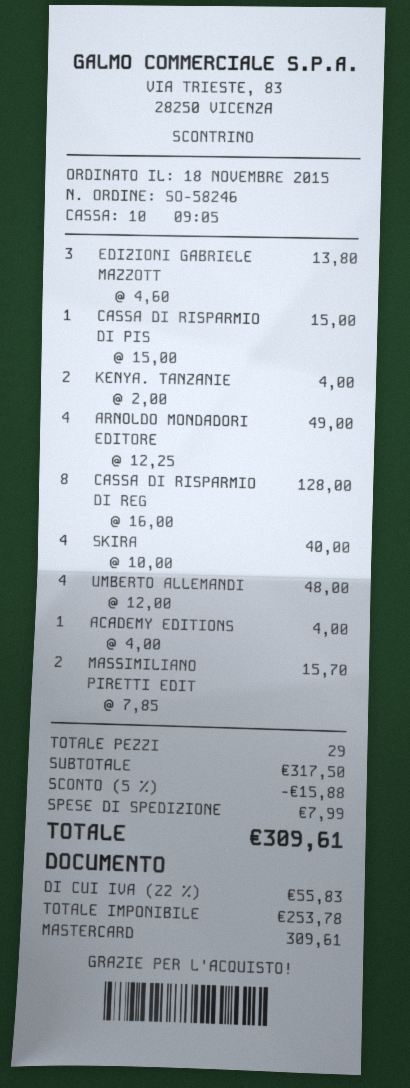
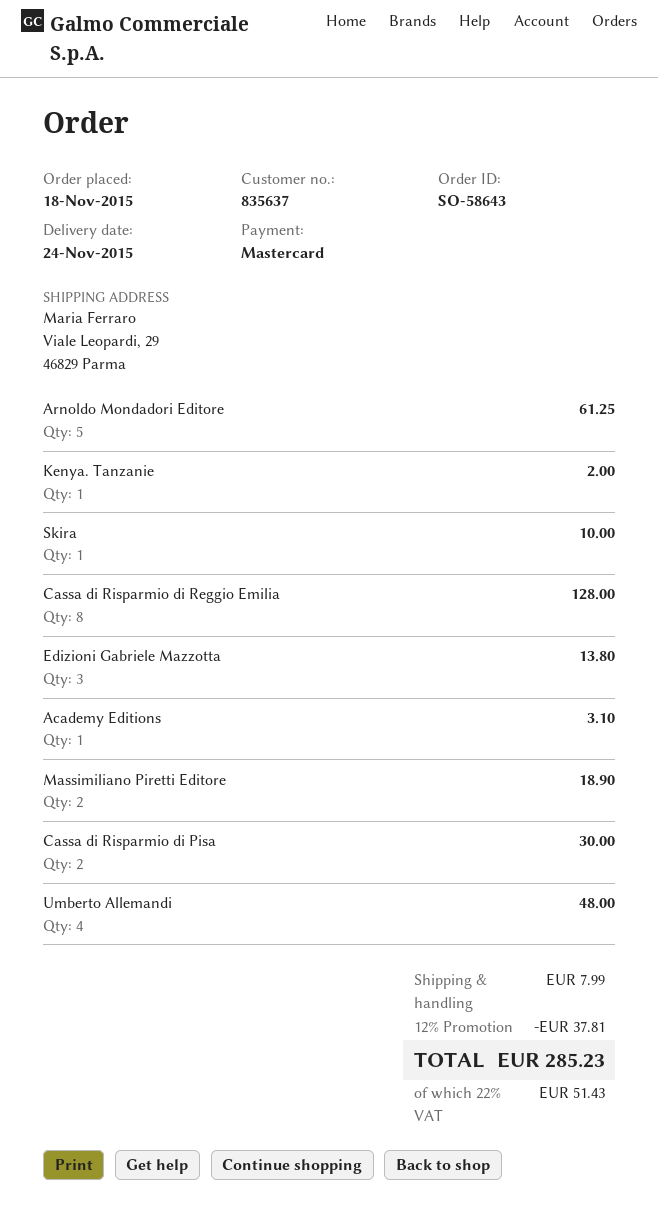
order number: SO-58246 -> SO-58643
CASSA DI RISPARMIO DI PIS: 1 for 15.00 -> 2 for 30.00
KENYA. TANZANIE: 2 for 4.00 -> 1 for 2.00
ARNOLDO MONDADORI EDITORE: 4 for 49.00 -> 5 for 61.25
SKIRA: 4 for 40.00 -> 1 for 10.00
ACADEMY EDITIONS: 1 for 4.00 -> 1 for 3.10
MASSIMILIANO PIRETTI EDIT: 2 for 15.70 -> 2 for 18.90
discount: 5% = 15.88 -> 12% = 37.81
tax: 22% = 55.83 -> 22% = 51.43
total: 309.61 -> 285.23

